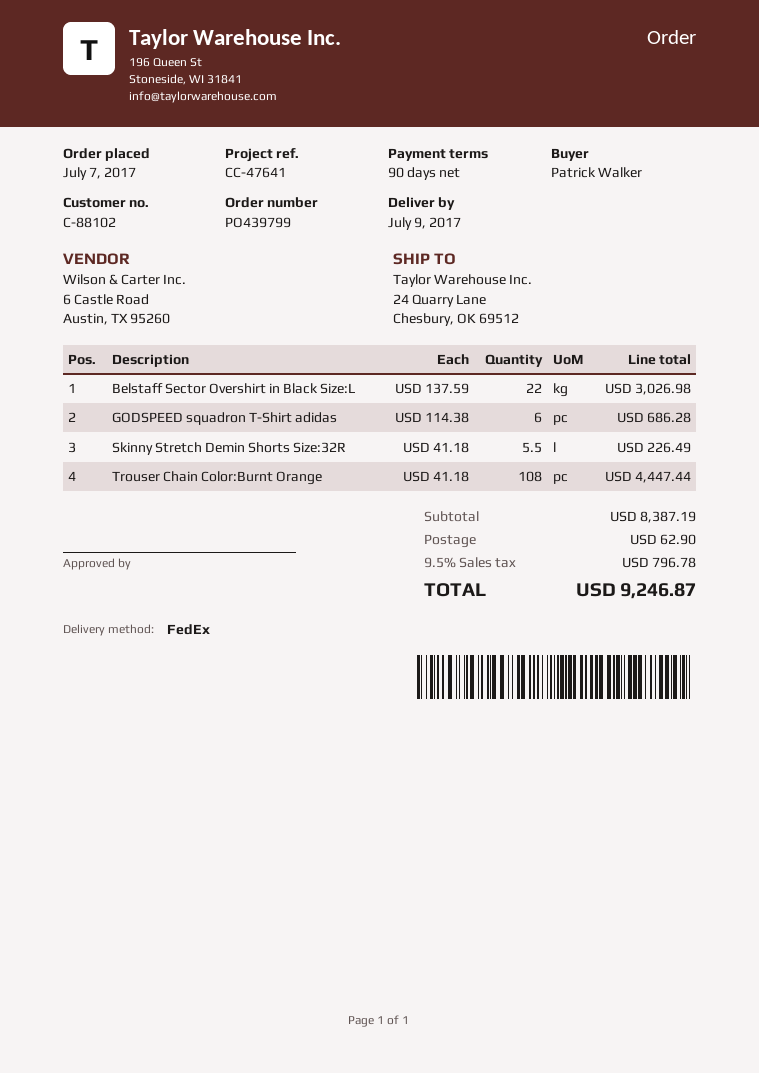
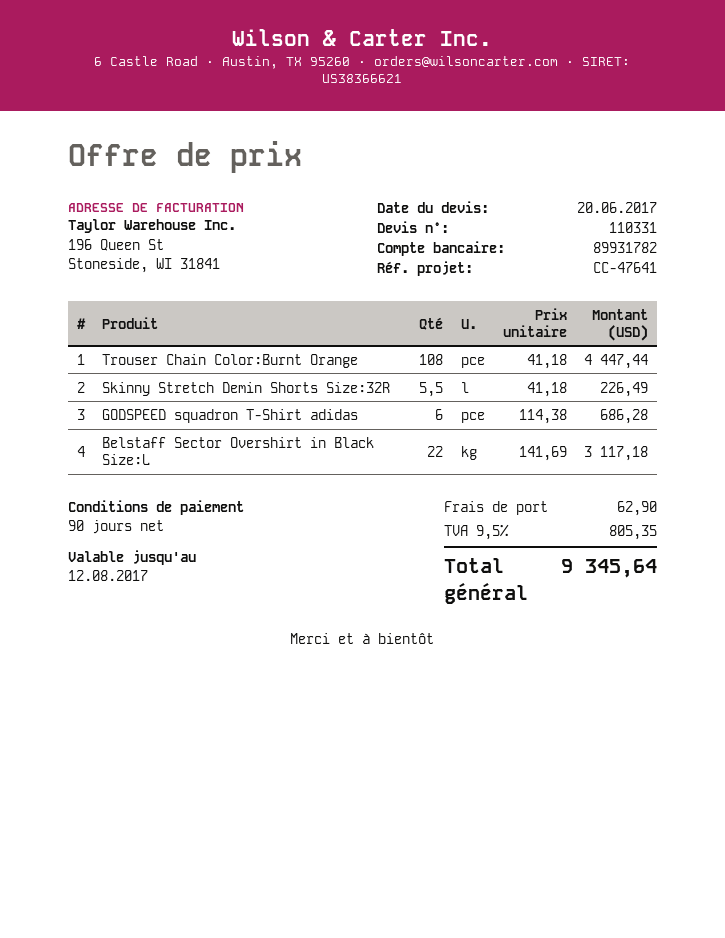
Belstaff Sector Overshirt in Black Size:L: 22 x 137.59 = 3026.98 -> 22 x 141.69 = 3117.18
tax: 9.5% = 796.78 -> 9.5% = 805.35
total: 9246.87 -> 9345.64

